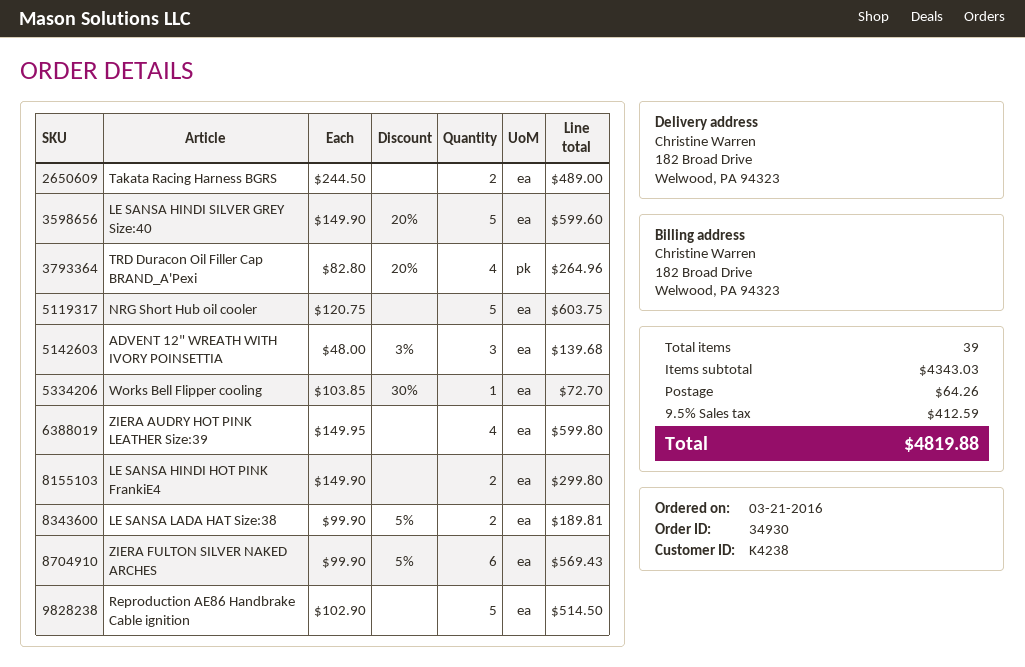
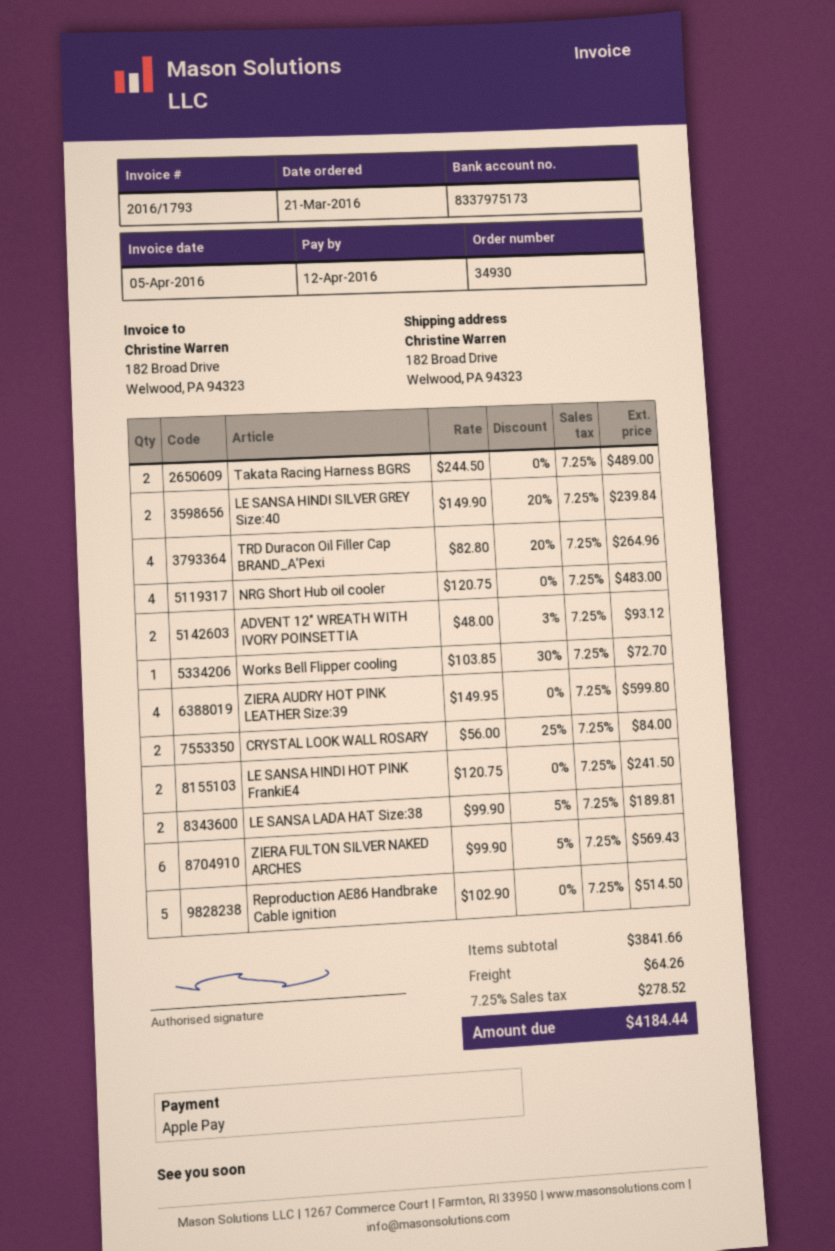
LE SANSA HINDI SILVER GREY Size:40: 5 x 149.90 - 20% = 599.60 -> 2 x 149.90 - 20% = 239.84
NRG Short Hub oil cooler: 5 x 120.75 = 603.75 -> 4 x 120.75 = 483.00
ADVENT 12" WREATH WITH IVORY POINSETTIA: 3 x 48.00 - 3% = 139.68 -> 2 x 48.00 - 3% = 93.12
LE SANSA HINDI HOT PINK FrankiE4: 2 x 149.90 = 299.80 -> 2 x 120.75 = 241.50
CRYSTAL LOOK WALL ROSARY: none -> 2 x 56.00 - 25% = 84.00
subtotal: 4343.03 -> 3841.66
tax: 9.5% = 412.59 -> 7.25% = 278.52
total: 4819.88 -> 4184.44

